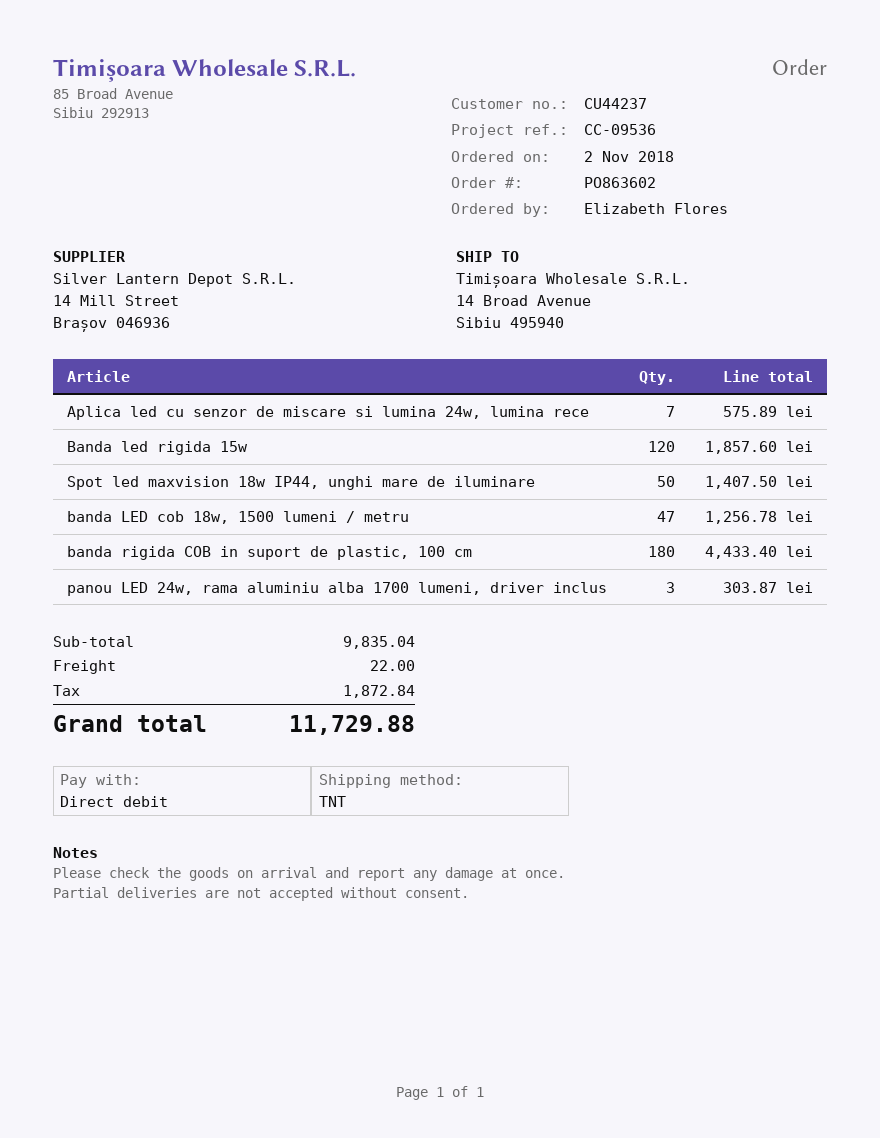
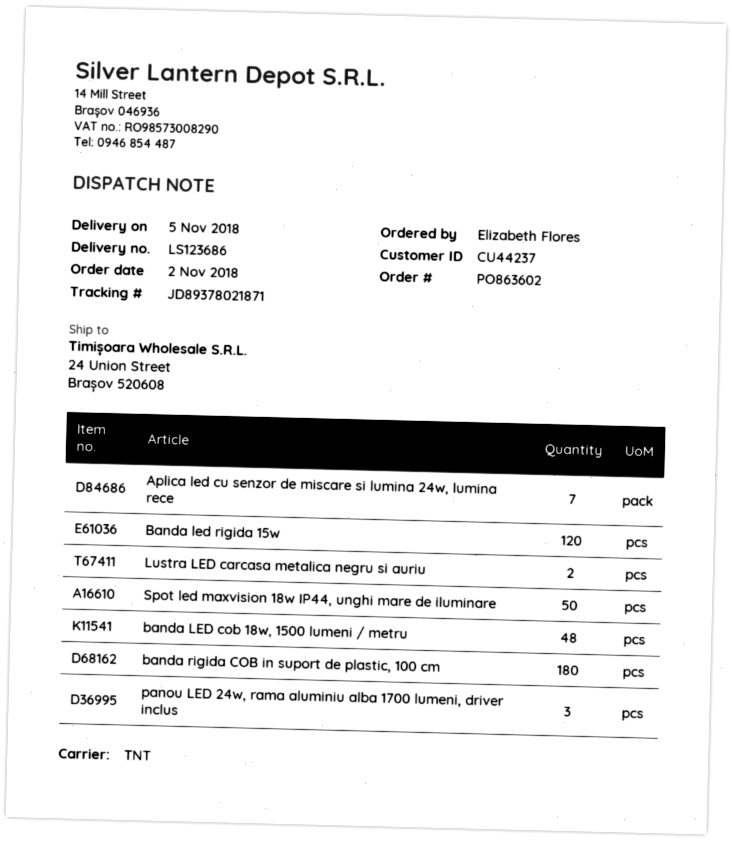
ship to: 14 Broad Avenue, Sibiu 495940 -> 24 Union Street, Brașov 520608
banda LED cob 18w, 1500 lumeni / metru: 47 -> 48
Lustra LED carcasa metalica negru si auriu: none -> 2

